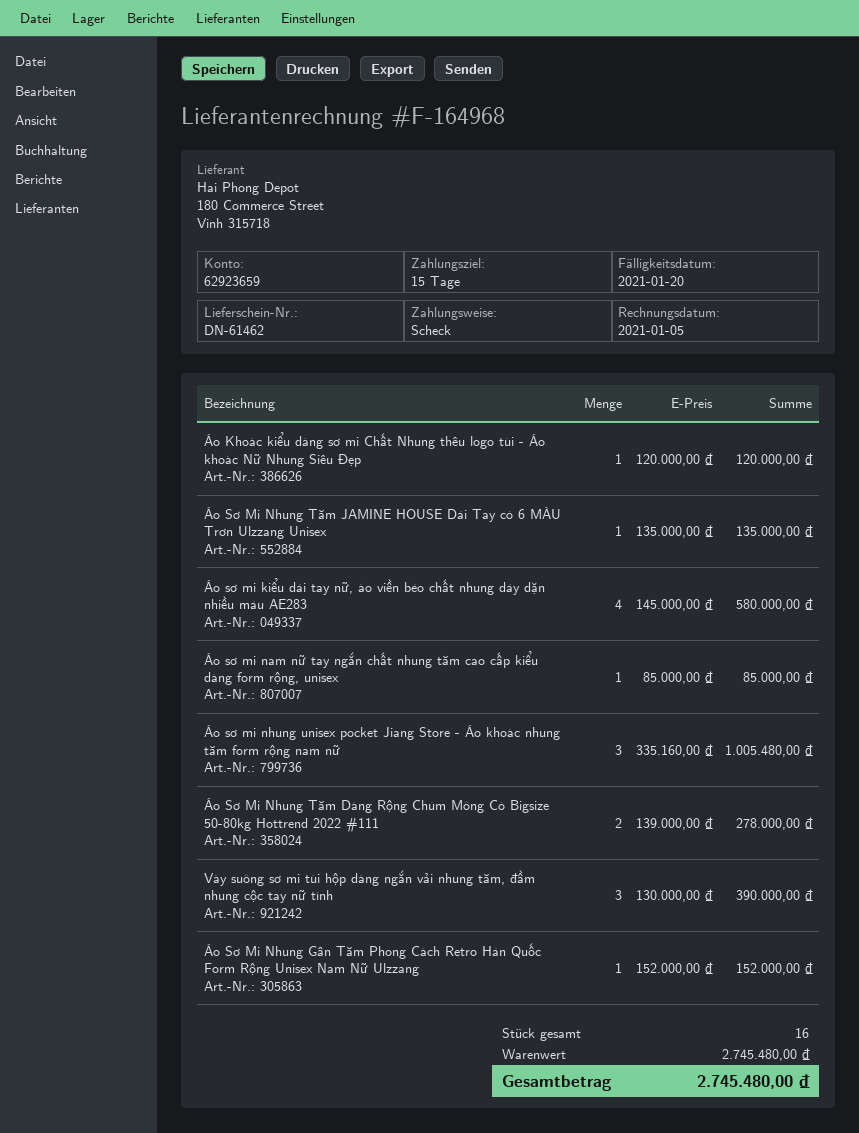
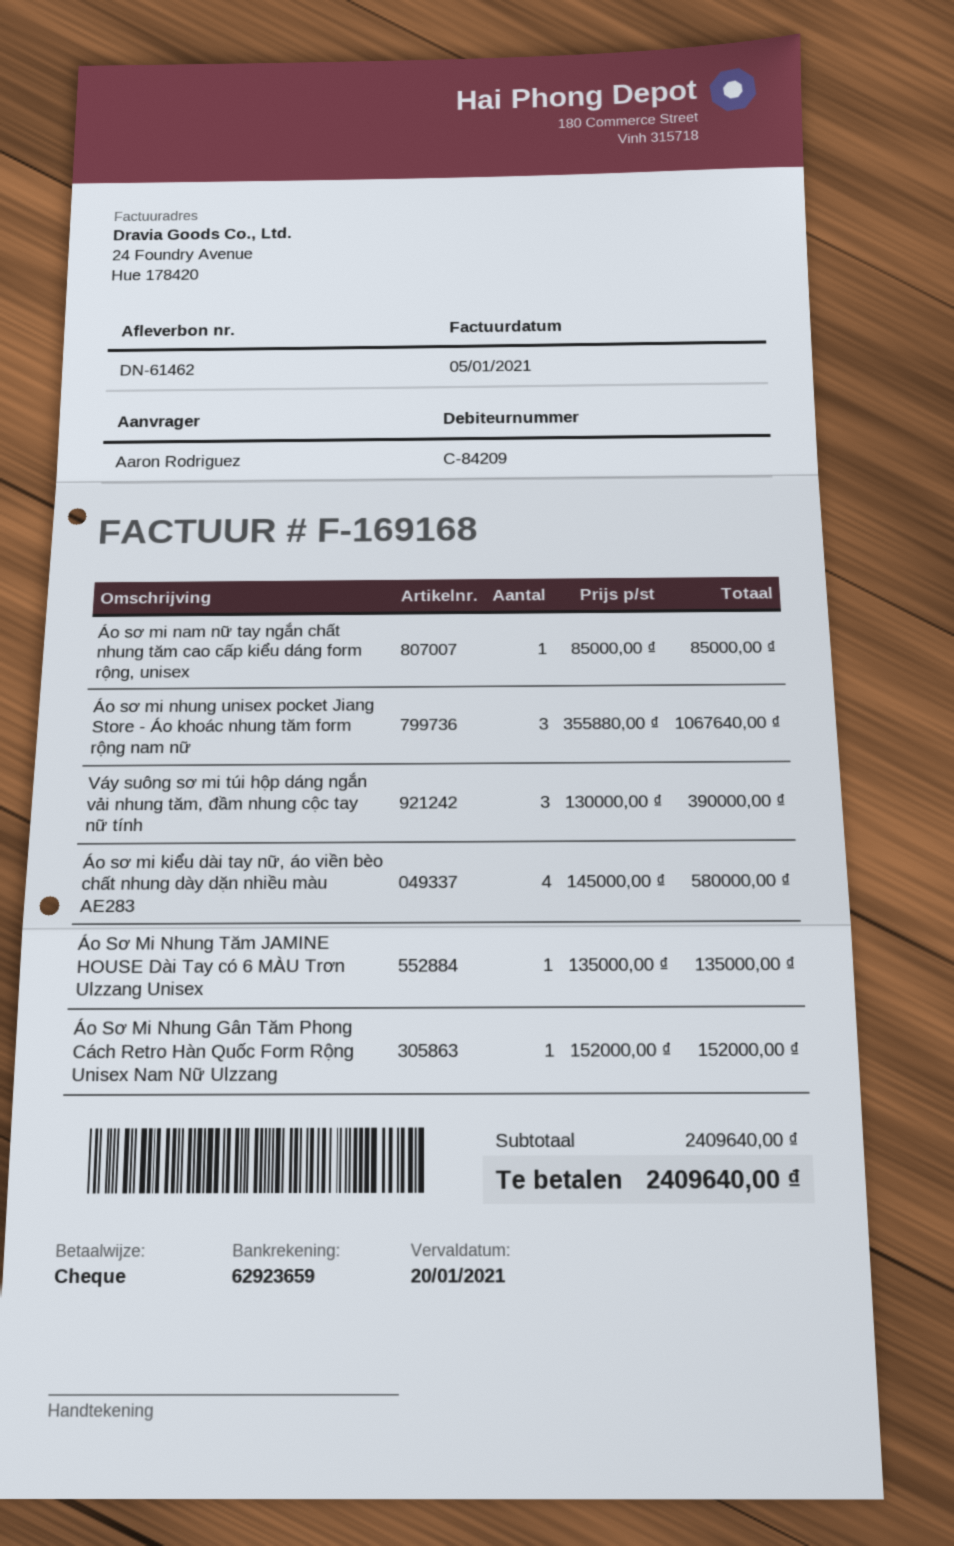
invoice number: F-164968 -> F-169168
Áo Khoác kiểu dáng sơ mi Chất Nhung thêu logo túi - Áo khoác Nữ Nhung Siêu Đẹp: 1 x 120000.00 = 120000.00 -> none
Áo sơ mi nhung unisex pocket Jiang Store - Áo khoác nhung tăm form rộng nam nữ: 3 x 335160.00 = 1005480.00 -> 3 x 355880.00 = 1067640.00
Áo Sơ Mi Nhung Tăm Dáng Rộng Chùm Mông Có Bigsize 50-80kg Hottrend 2022 #111: 2 x 139000.00 = 278000.00 -> none
subtotal: 2745480.00 -> 2409640.00
total: 2745480.00 -> 2409640.00

